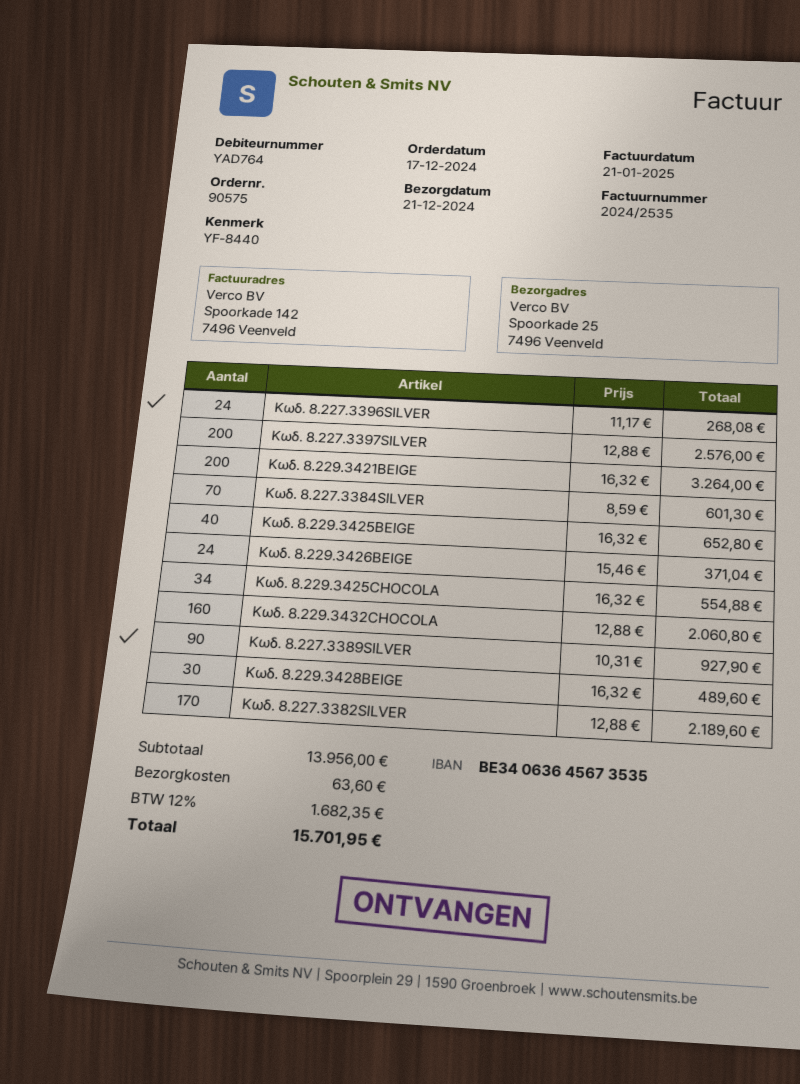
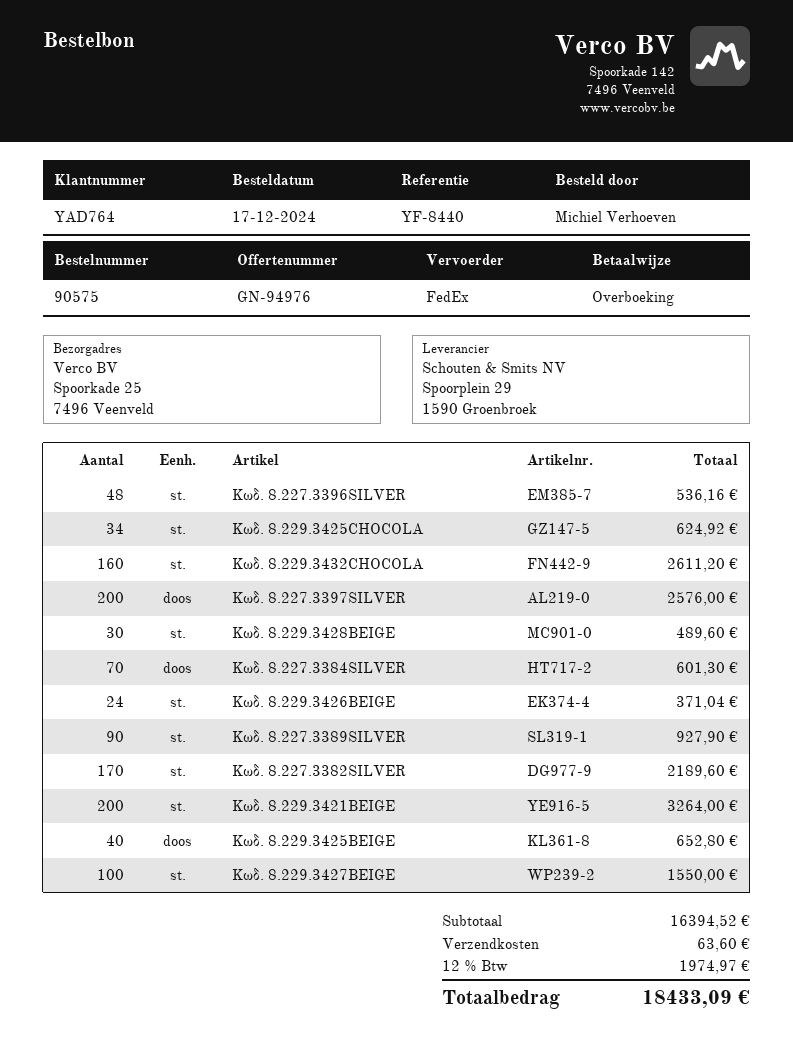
Κωδ. 8.227.3396SILVER: 24 for 268.08 -> 48 for 536.16
Κωδ. 8.229.3425CHOCOLA: 34 for 554.88 -> 34 for 624.92
Κωδ. 8.229.3432CHOCOLA: 160 for 2060.80 -> 160 for 2611.20
Κωδ. 8.229.3427BEIGE: none -> 100 for 1550.00
subtotal: 13956.00 -> 16394.52
tax: 12% = 1682.35 -> 12% = 1974.97
total: 15701.95 -> 18433.09

